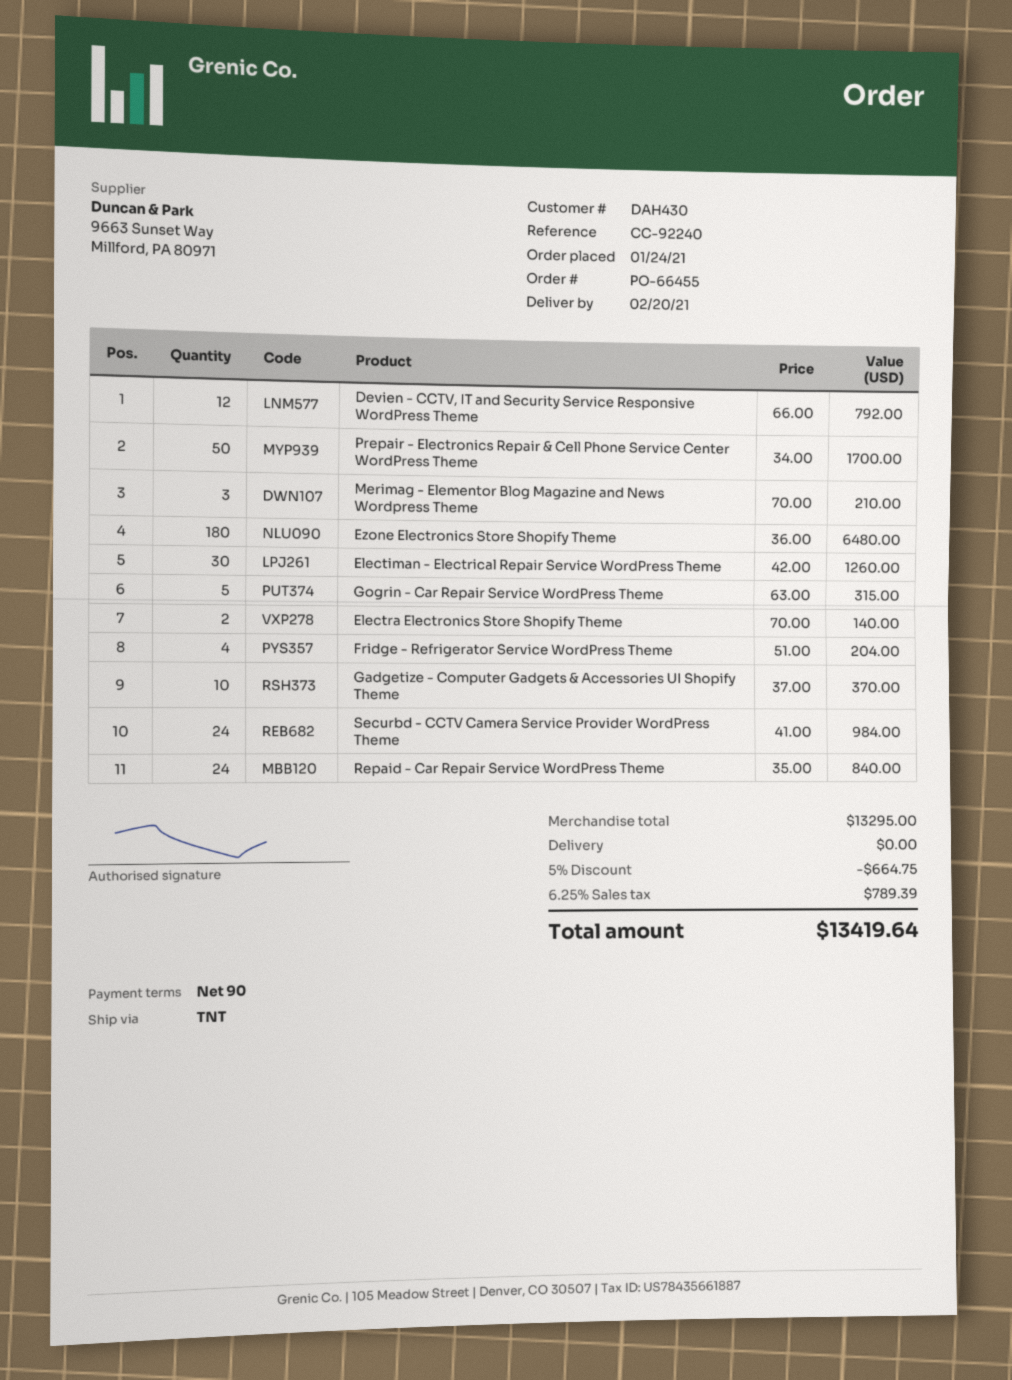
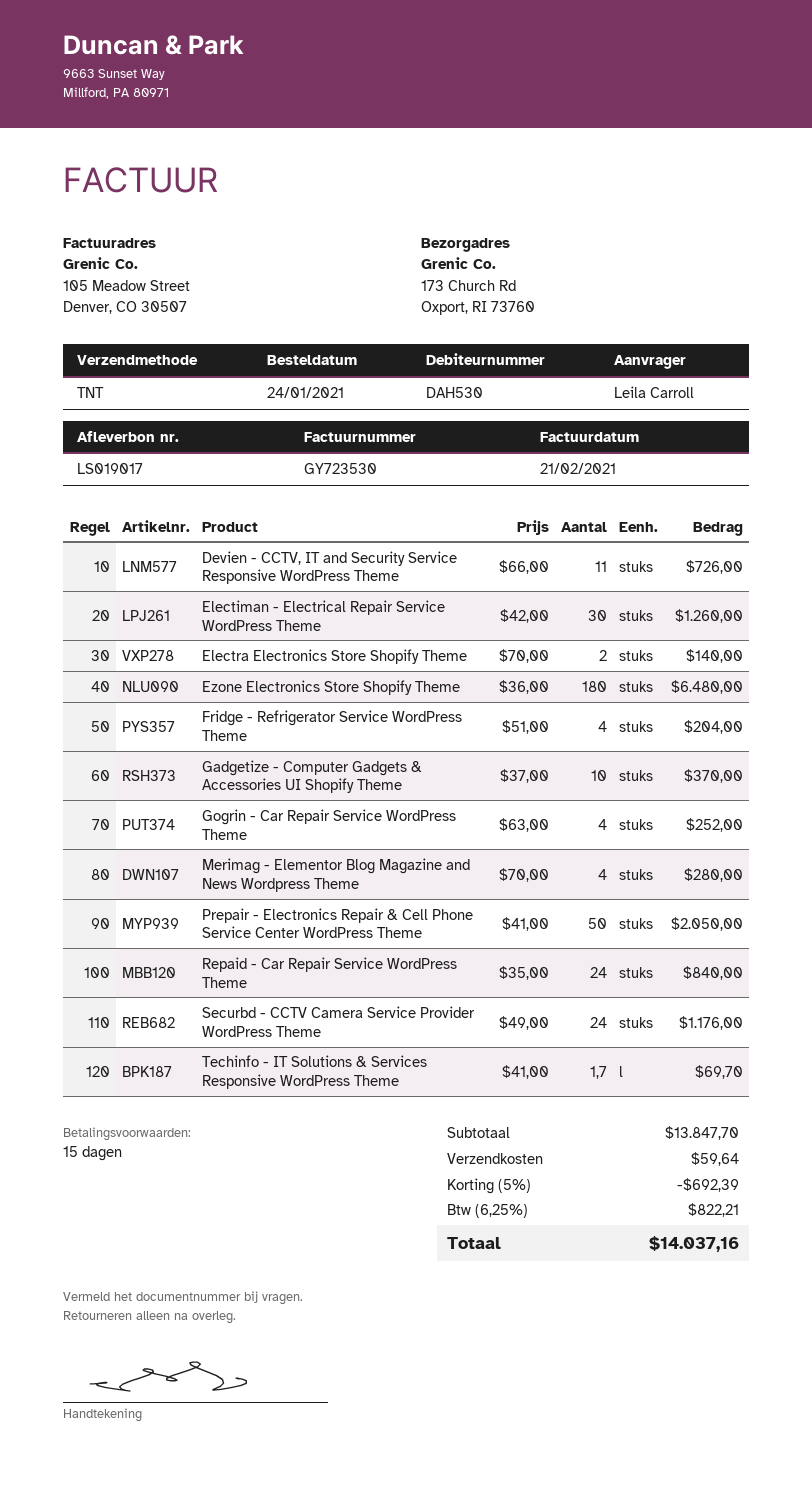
payment terms: 90 days -> 15 days
customer number: DAH430 -> DAH530
Devien - CCTV, IT and Security Service Responsive WordPress Theme: 12 x 66.00 = 792.00 -> 11 x 66.00 = 726.00
Prepair - Electronics Repair & Cell Phone Service Center WordPress Theme: 50 x 34.00 = 1700.00 -> 50 x 41.00 = 2050.00
Merimag - Elementor Blog Magazine and News Wordpress Theme: 3 x 70.00 = 210.00 -> 4 x 70.00 = 280.00
Gogrin - Car Repair Service WordPress Theme: 5 x 63.00 = 315.00 -> 4 x 63.00 = 252.00
Securbd - CCTV Camera Service Provider WordPress Theme: 24 x 41.00 = 984.00 -> 24 x 49.00 = 1176.00
Techinfo - IT Solutions & Services Responsive WordPress Theme: none -> 1.7 x 41.00 = 69.70
subtotal: 13295.00 -> 13847.70
discount: 5% = 664.75 -> 5% = 692.39
shipping: 0.00 -> 59.64
tax: 6.25% = 789.39 -> 6.25% = 822.21
total: 13419.64 -> 14037.16

